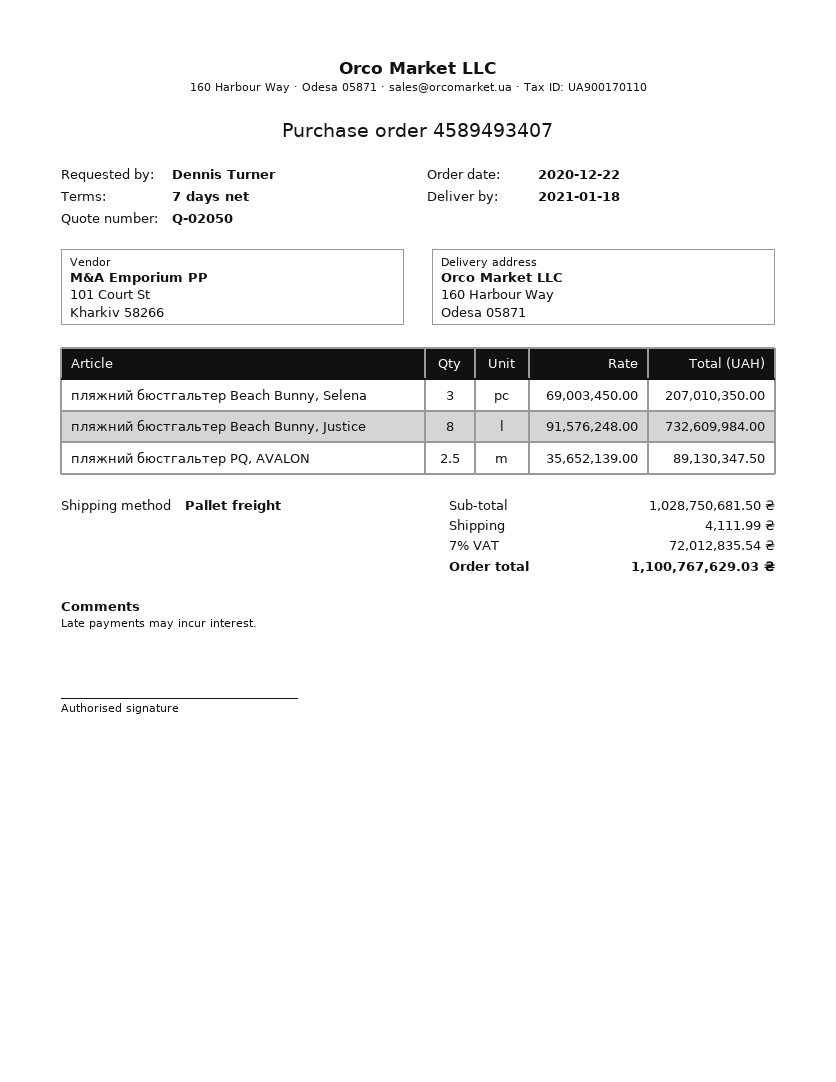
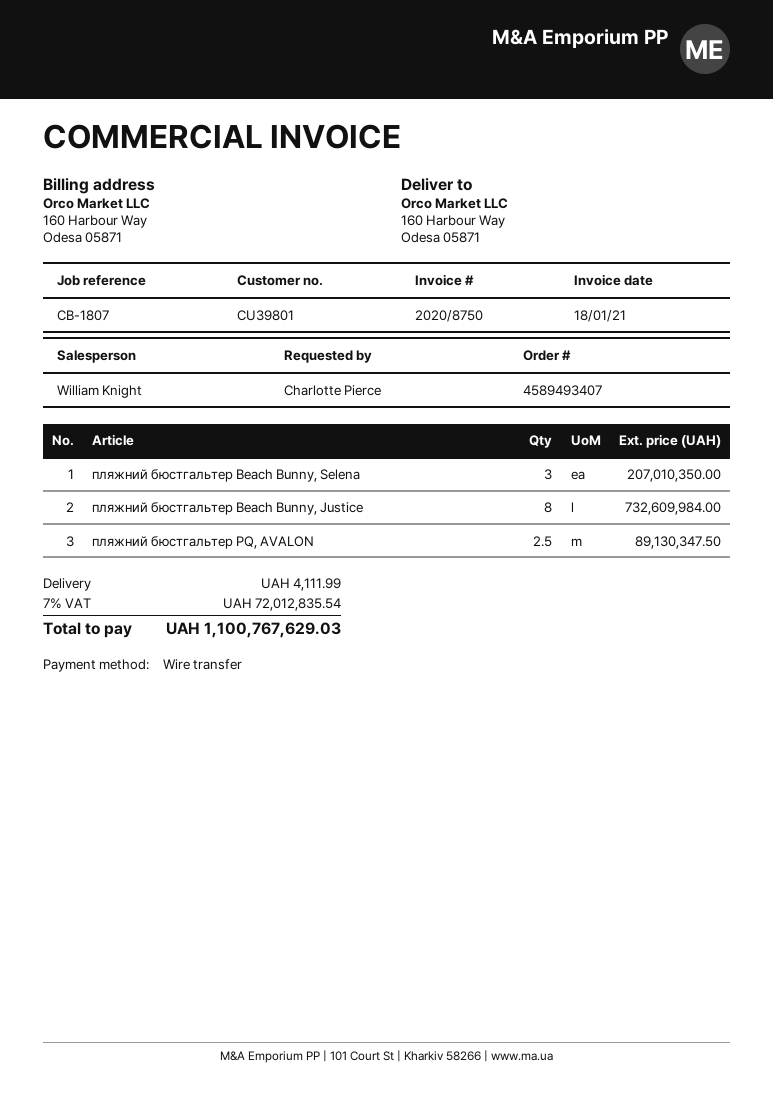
ordered by: Dennis Turner -> Charlotte Pierce

